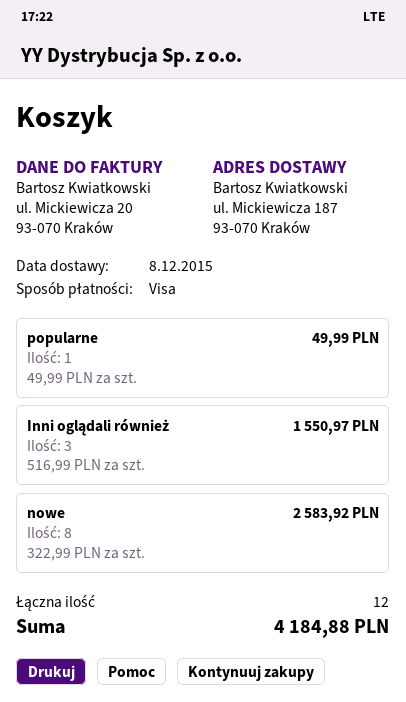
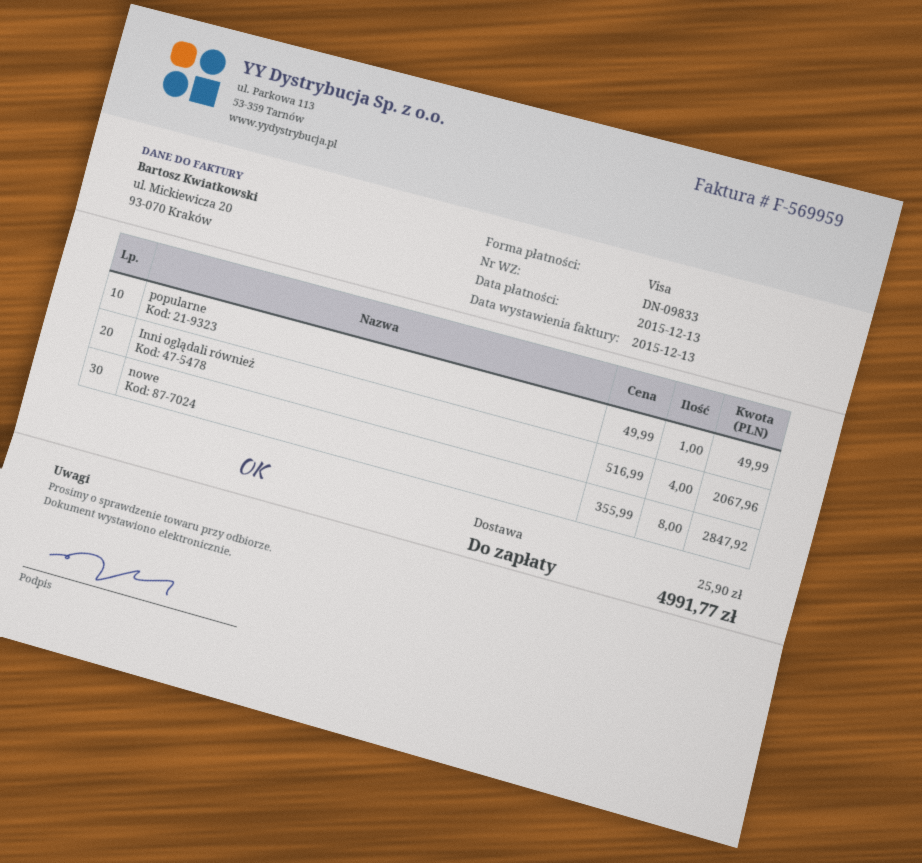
Inni oglądali również: 3 x 516.99 = 1550.97 -> 4 x 516.99 = 2067.96
nowe: 8 x 322.99 = 2583.92 -> 8 x 355.99 = 2847.92
shipping: none -> 25.90
total: 4184.88 -> 4991.77

